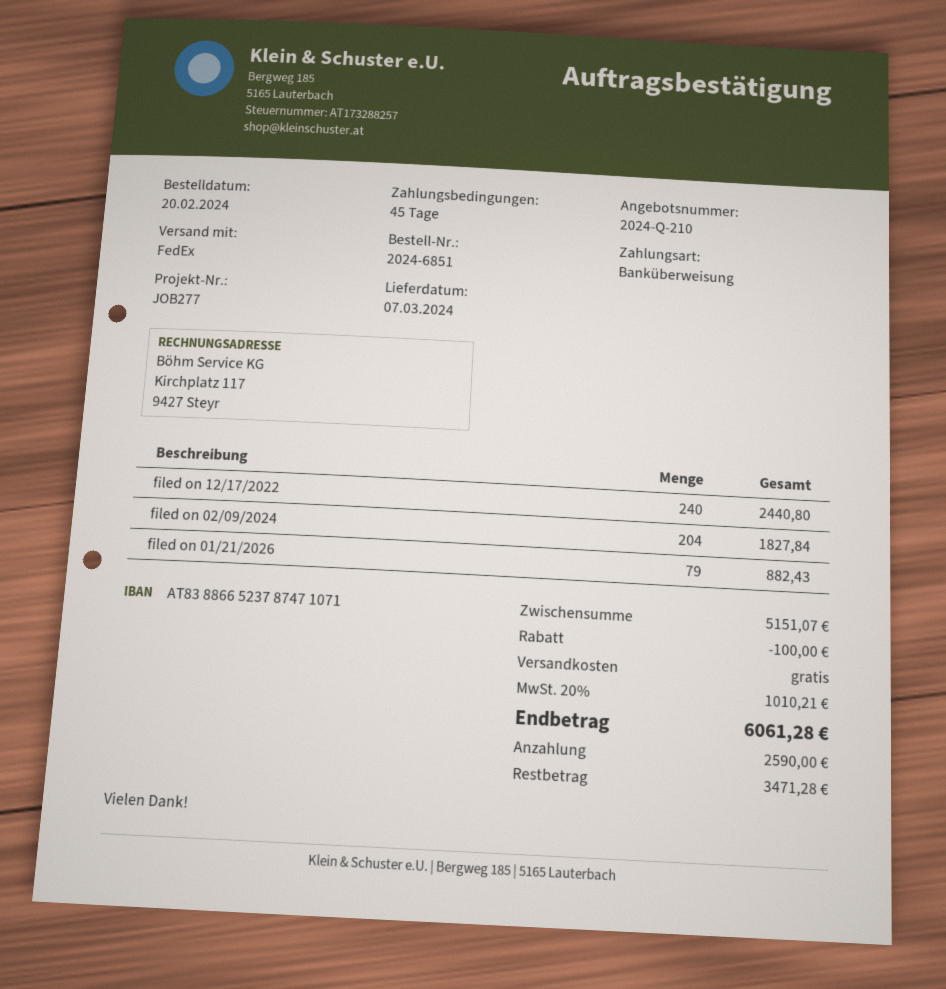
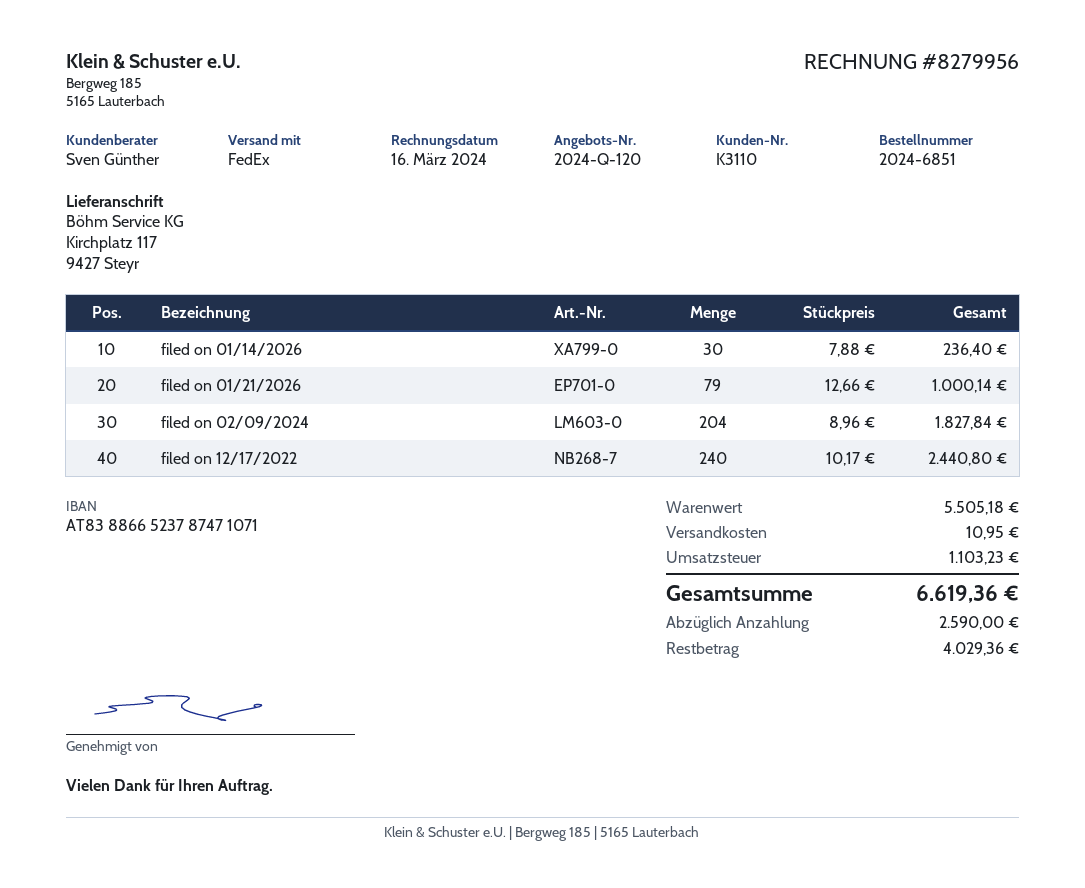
quote number: 2024-Q-210 -> 2024-Q-120
filed on 01/21/2026: 79 for 882.43 -> 79 for 1000.14
filed on 01/14/2026: none -> 30 for 236.40
subtotal: 5151.07 -> 5505.18
discount: 100.00 -> none
shipping: 0.00 -> 10.95
tax: 1010.21 -> 1103.23
total: 6061.28 -> 6619.36
balance: 3471.28 -> 4029.36

